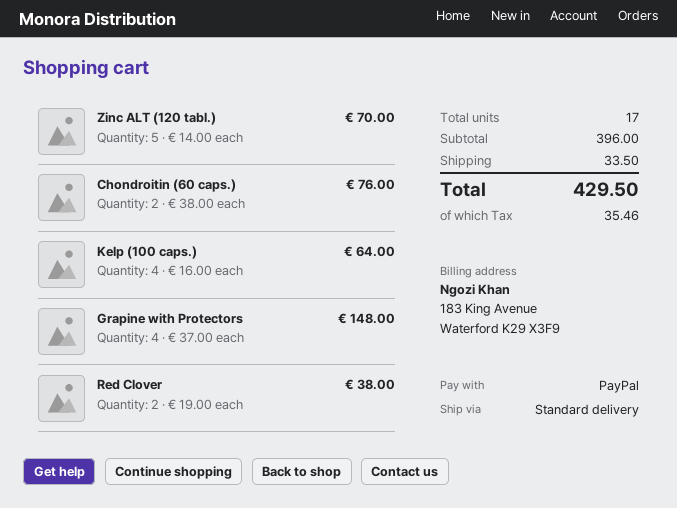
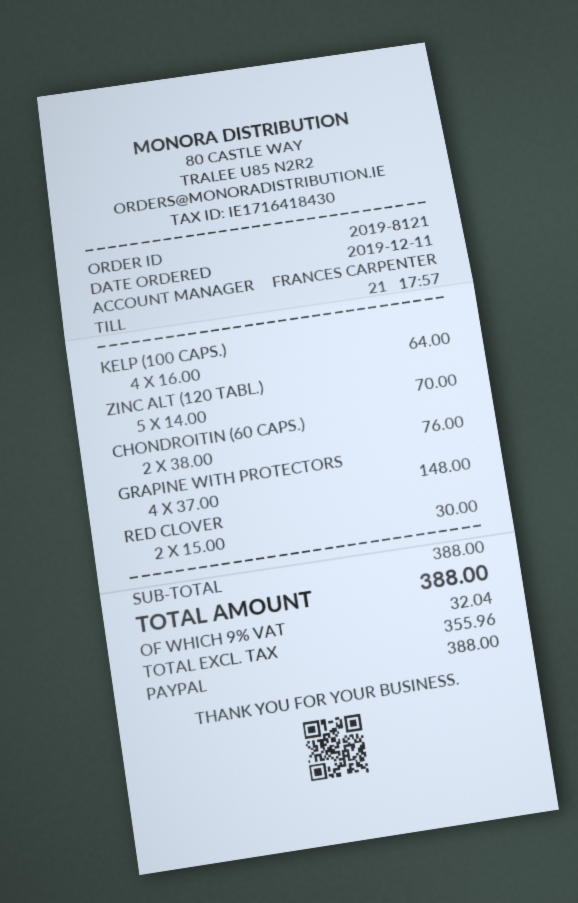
Red Clover: 2 x 19.00 = 38.00 -> 2 x 15.00 = 30.00
subtotal: 396.00 -> 388.00
shipping: 33.50 -> none
tax: 35.46 -> 32.04
total: 429.50 -> 388.00

